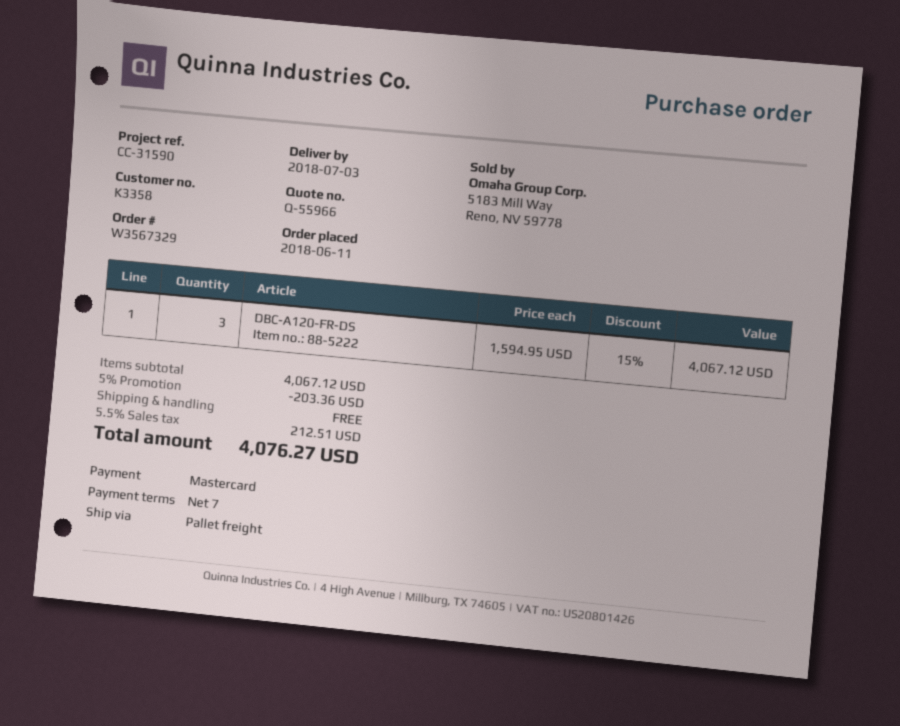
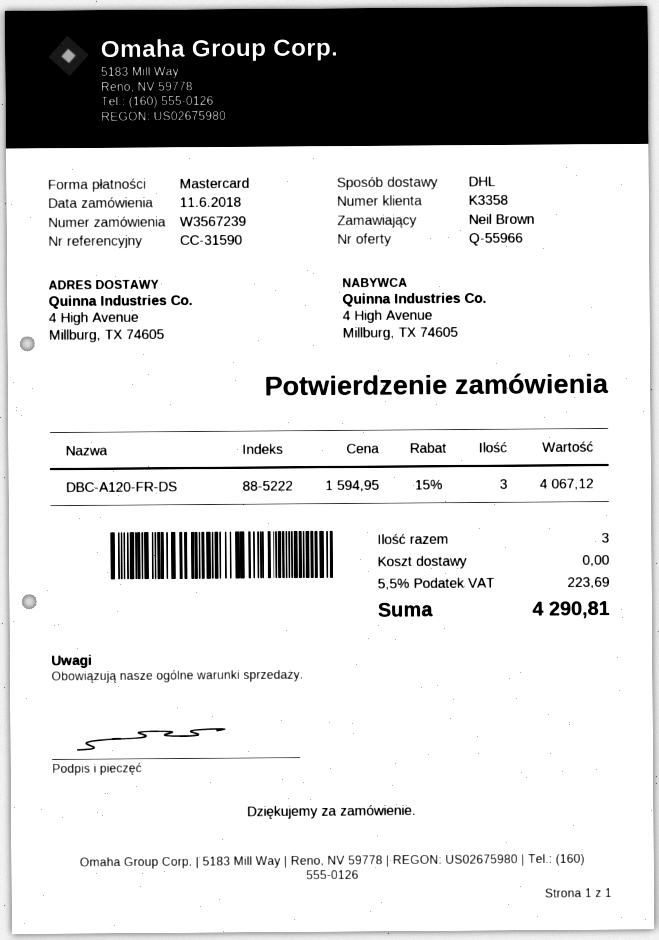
order number: W3567329 -> W3567239
shipping method: pallet freight -> DHL
discount: 5% = 203.36 -> none
tax: 5.5% = 212.51 -> 5.5% = 223.69
total: 4076.27 -> 4290.81

